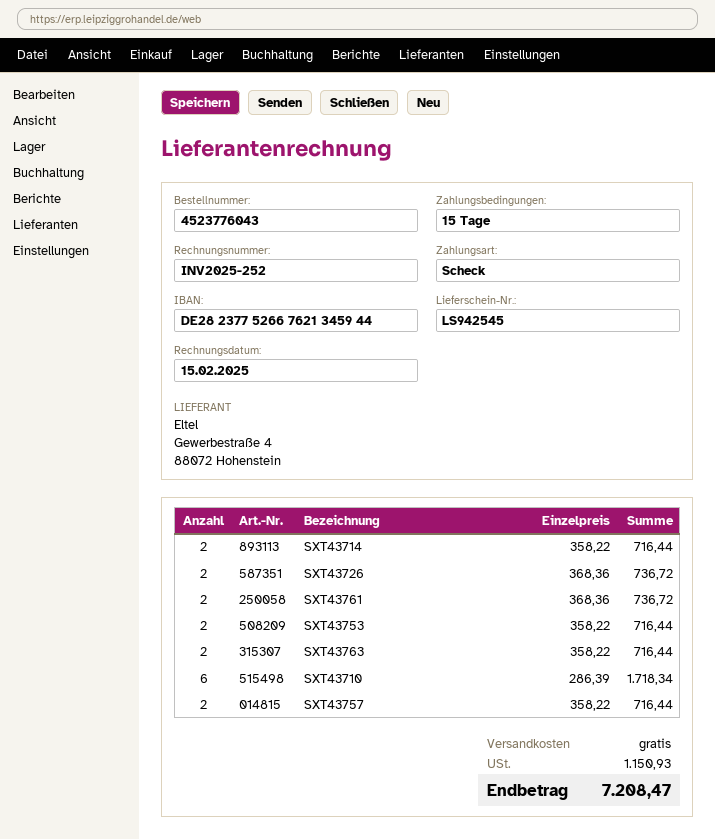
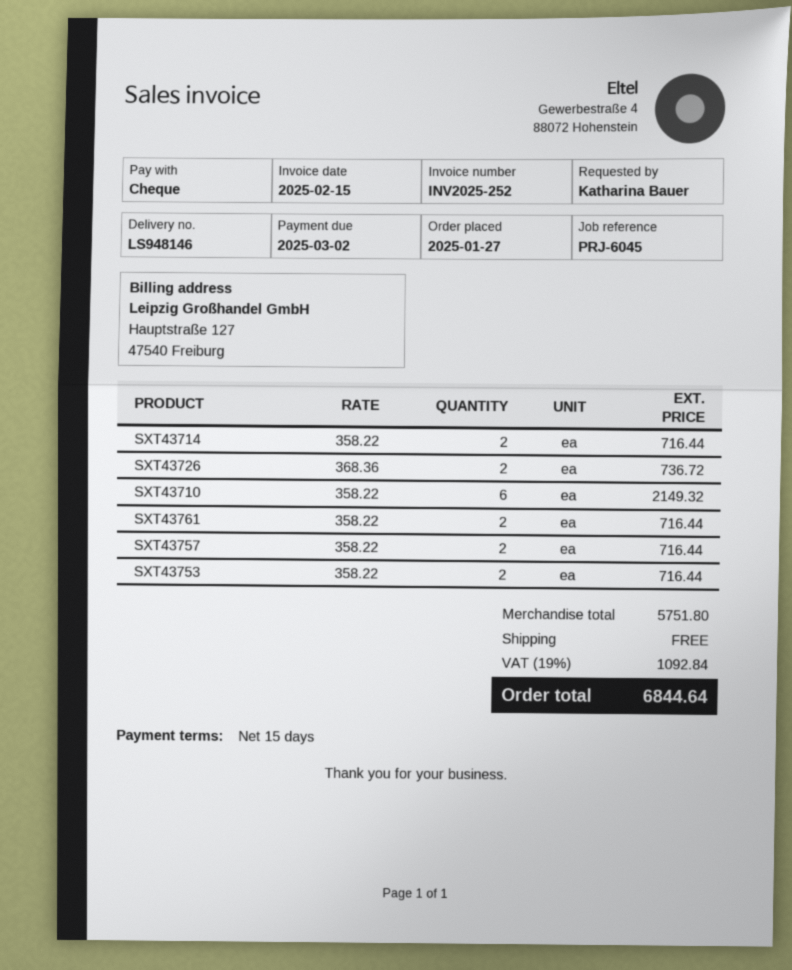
delivery note number: LS942545 -> LS948146
SXT43761: 2 x 368.36 = 736.72 -> 2 x 358.22 = 716.44
SXT43763: 2 x 358.22 = 716.44 -> none
SXT43710: 6 x 286.39 = 1718.34 -> 6 x 358.22 = 2149.32
tax: 1150.93 -> 1092.84
total: 7208.47 -> 6844.64

